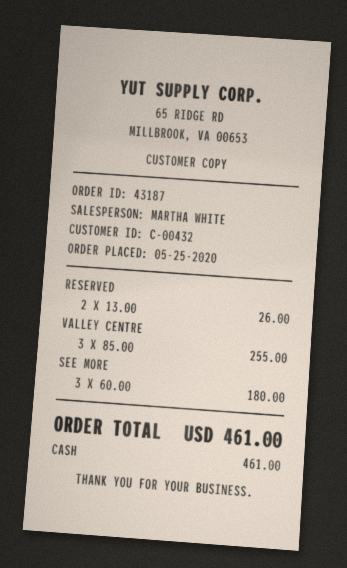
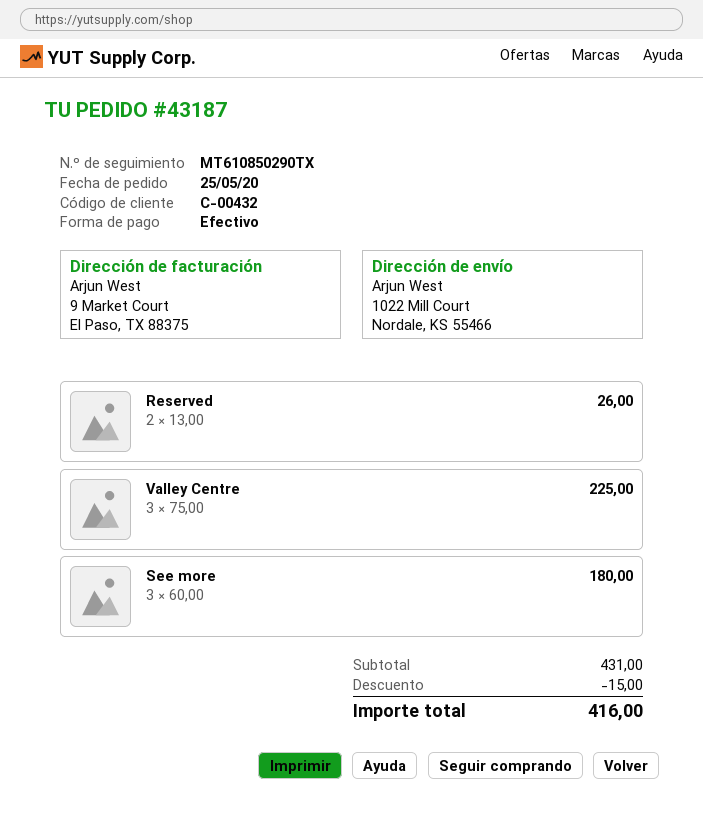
VALLEY CENTRE: 3 x 85.00 = 255.00 -> 3 x 75.00 = 225.00
discount: none -> 15.00
total: 461.00 -> 416.00

